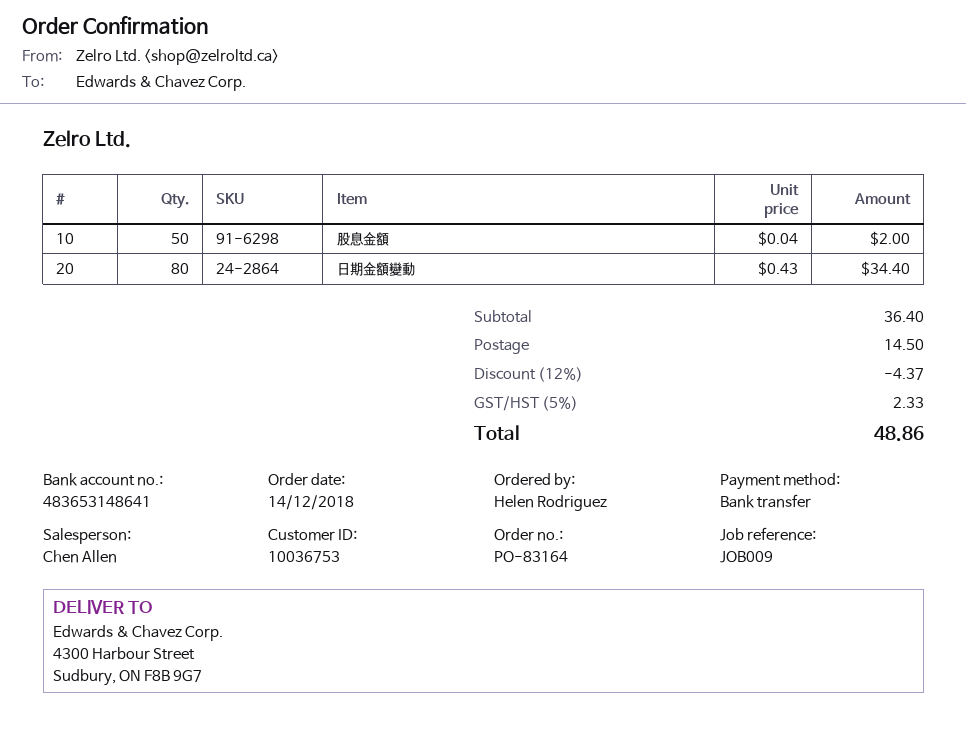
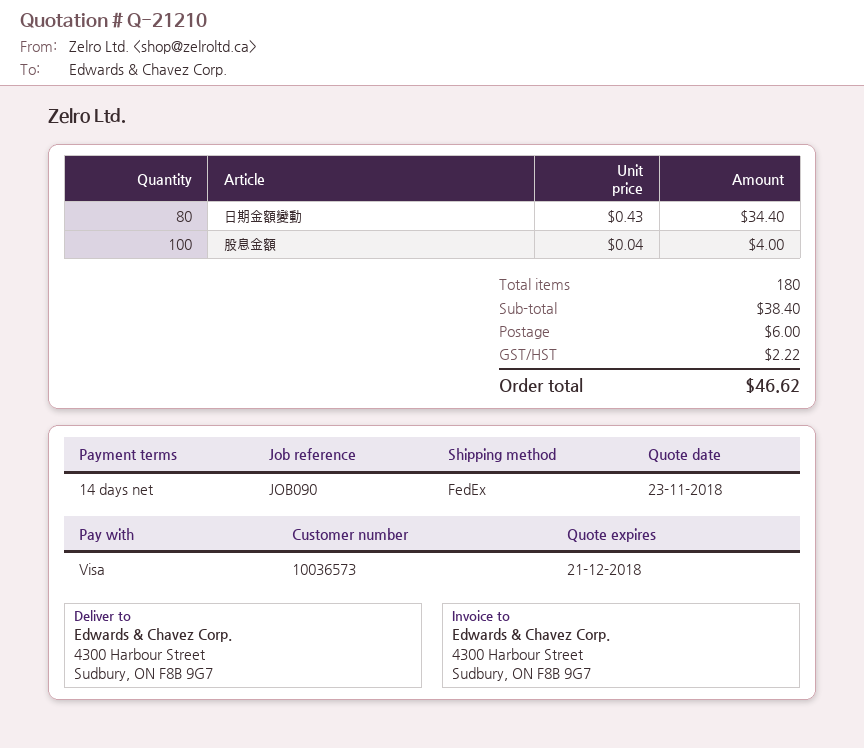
customer number: 10036753 -> 10036573
reference: JOB009 -> JOB090
payment method: bank transfer -> Visa
股息金額: 50 x 0.04 = 2.00 -> 100 x 0.04 = 4.00
subtotal: 36.40 -> 38.40
discount: 12% = 4.37 -> none
shipping: 14.50 -> 6.00
tax: 2.33 -> 2.22
total: 48.86 -> 46.62

